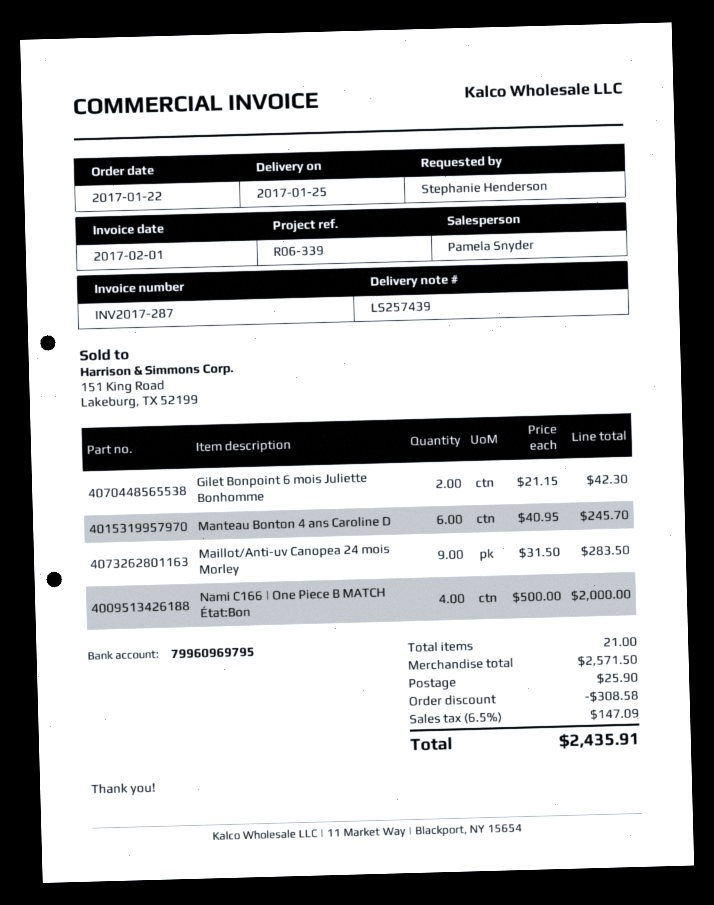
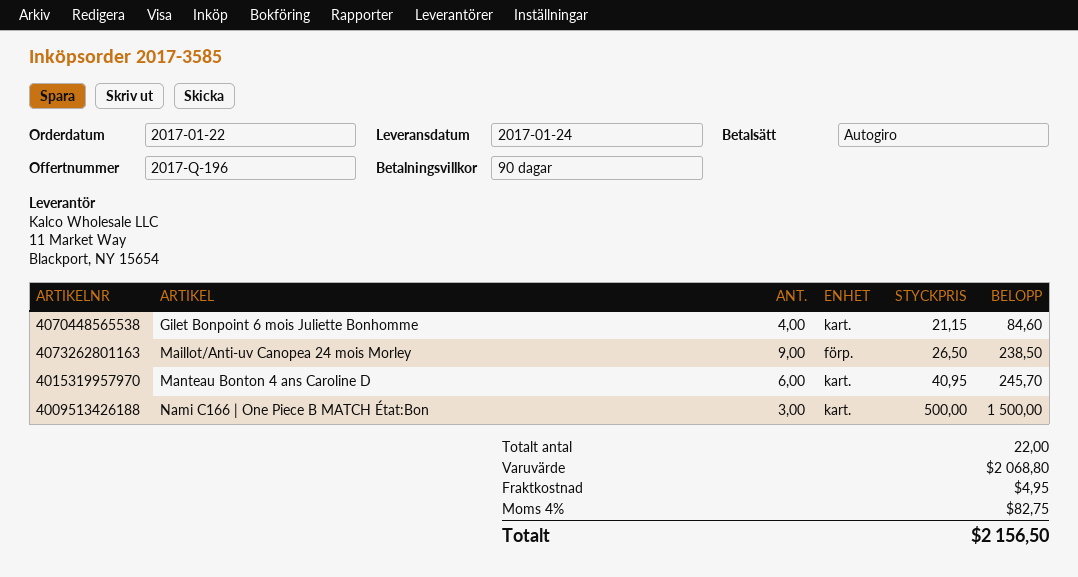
delivery date: 2017-01-25 -> 2017-01-24
Gilet Bonpoint 6 mois Juliette Bonhomme: 2 x 21.15 = 42.30 -> 4 x 21.15 = 84.60
Maillot/Anti-uv Canopea 24 mois Morley: 9 x 31.50 = 283.50 -> 9 x 26.50 = 238.50
Nami C166 | One Piece B MATCH État:Bon: 4 x 500.00 = 2000.00 -> 3 x 500.00 = 1500.00
total quantity: 21 -> 22
subtotal: 2571.50 -> 2068.80
discount: 308.58 -> none
shipping: 25.90 -> 4.95
tax: 6.5% = 147.09 -> 4% = 82.75
total: 2435.91 -> 2156.50

